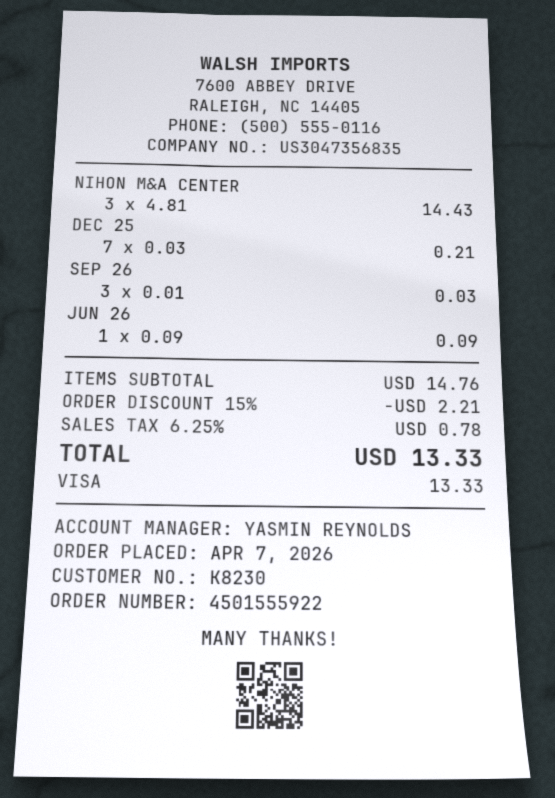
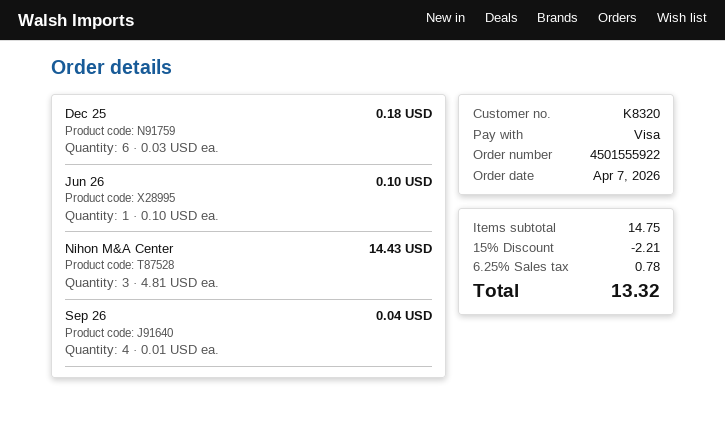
customer number: K8230 -> K8320
DEC 25: 7 x 0.03 = 0.21 -> 6 x 0.03 = 0.18
SEP 26: 3 x 0.01 = 0.03 -> 4 x 0.01 = 0.04
JUN 26: 1 x 0.09 = 0.09 -> 1 x 0.10 = 0.10
subtotal: 14.76 -> 14.75
total: 13.33 -> 13.32

